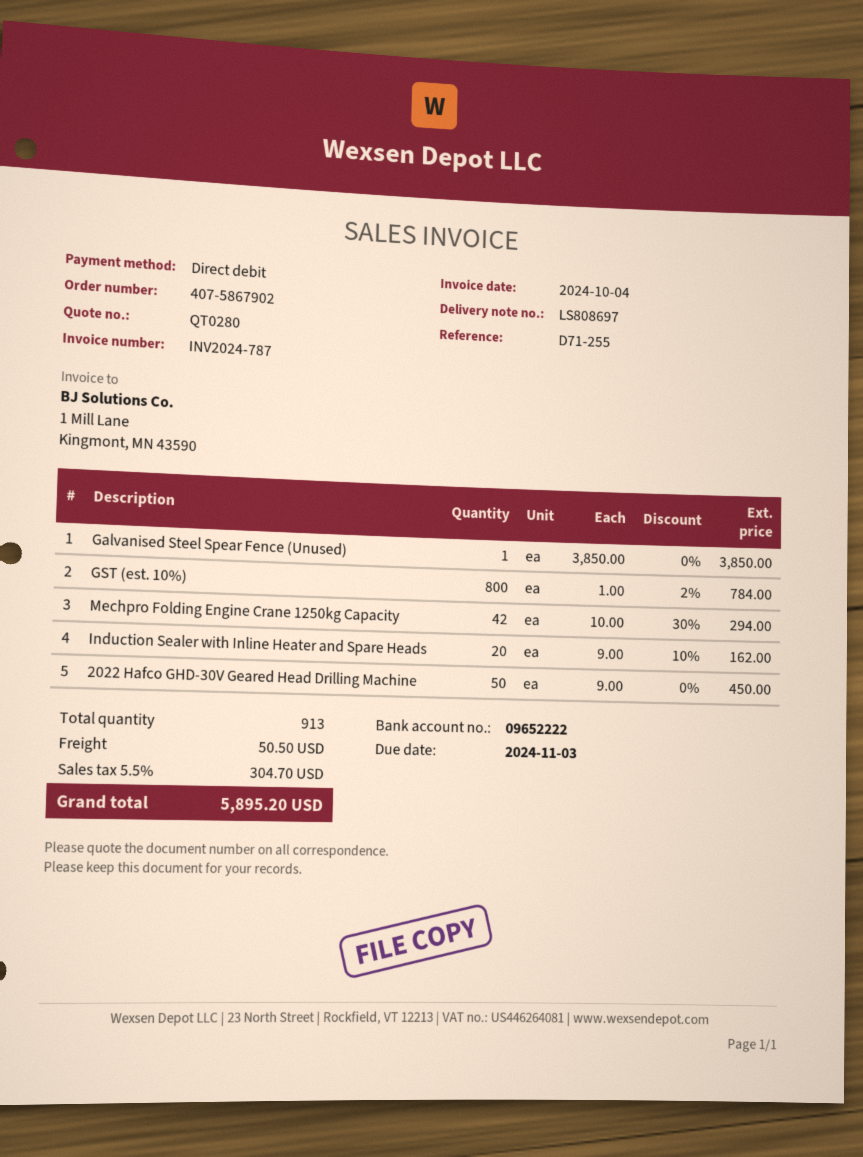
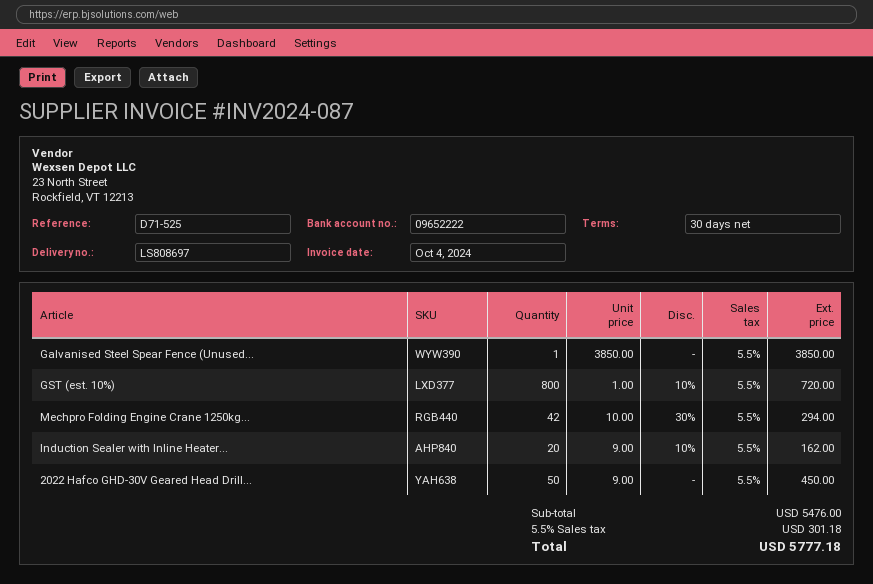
invoice number: INV2024-787 -> INV2024-087
reference: D71-255 -> D71-525
GST (est. 10%): 800 x 1.00 - 2% = 784.00 -> 800 x 1.00 - 10% = 720.00
shipping: 50.50 -> none
tax: 5.5% = 304.70 -> 5.5% = 301.18
total: 5895.20 -> 5777.18

